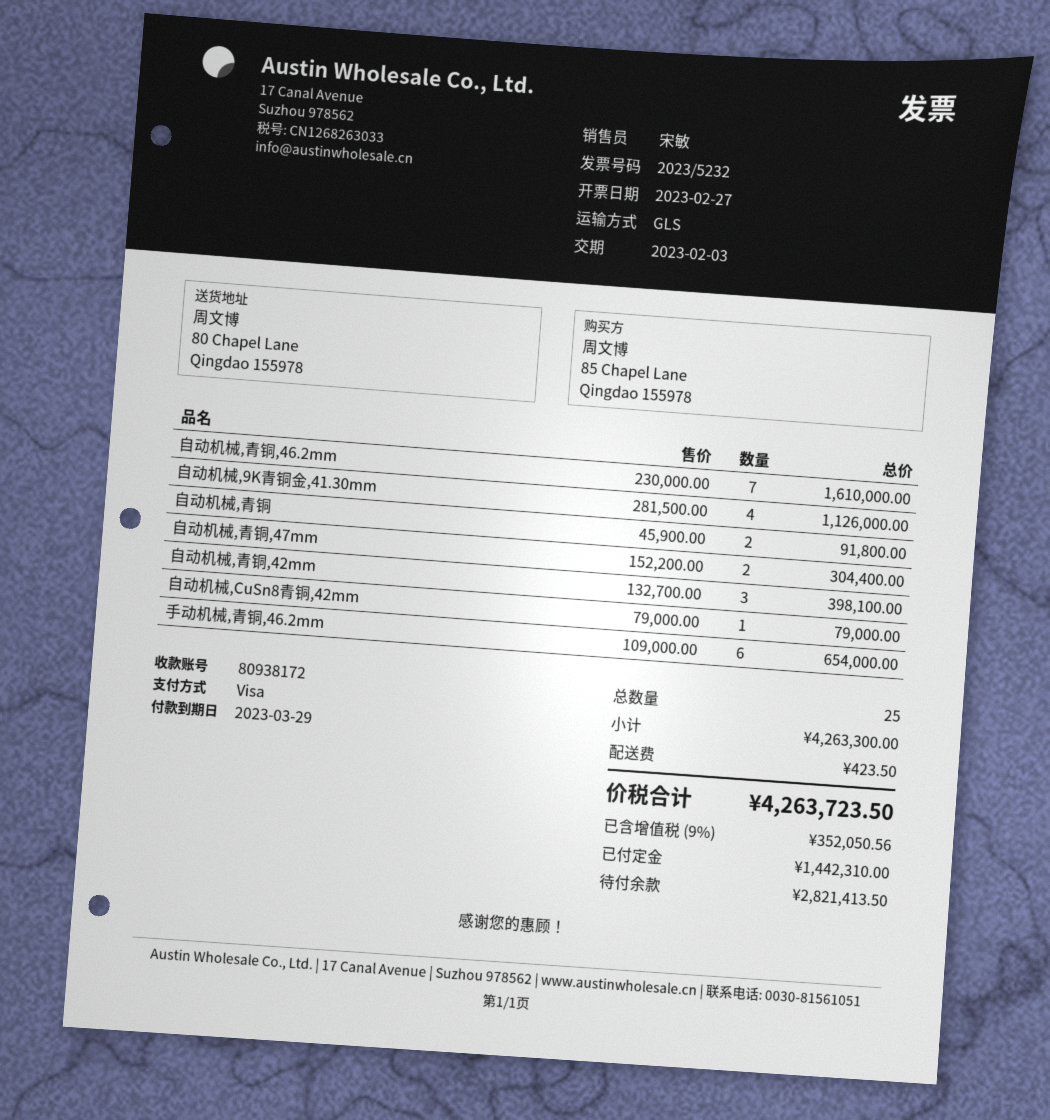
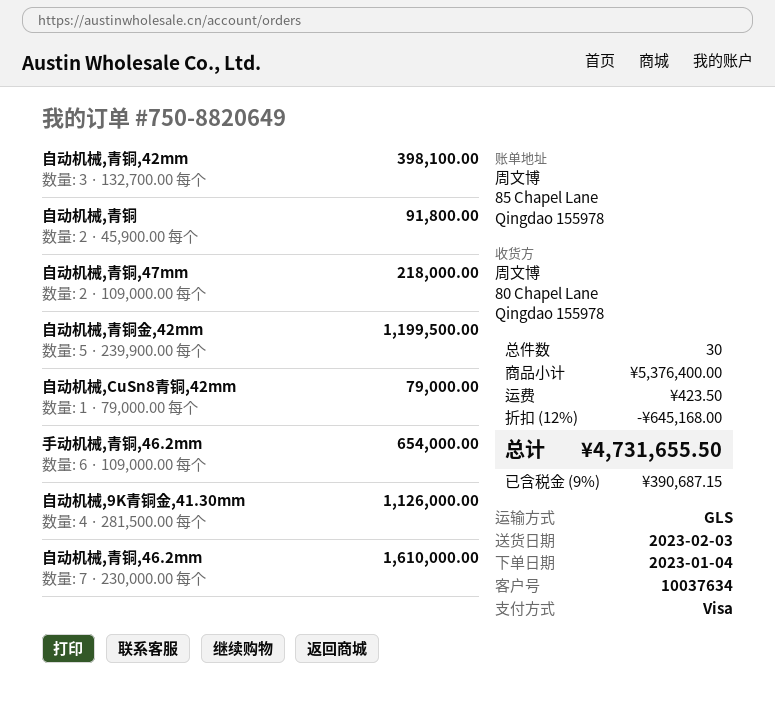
自动机械,青铜,47mm: 2 x 152200.00 = 304400.00 -> 2 x 109000.00 = 218000.00
自动机械,青铜金,42mm: none -> 5 x 239900.00 = 1199500.00
total quantity: 25 -> 30
subtotal: 4263300.00 -> 5376400.00
discount: none -> 12% = 645168.00
tax: 9% = 352050.56 -> 9% = 390687.15
total: 4263723.50 -> 4731655.50

